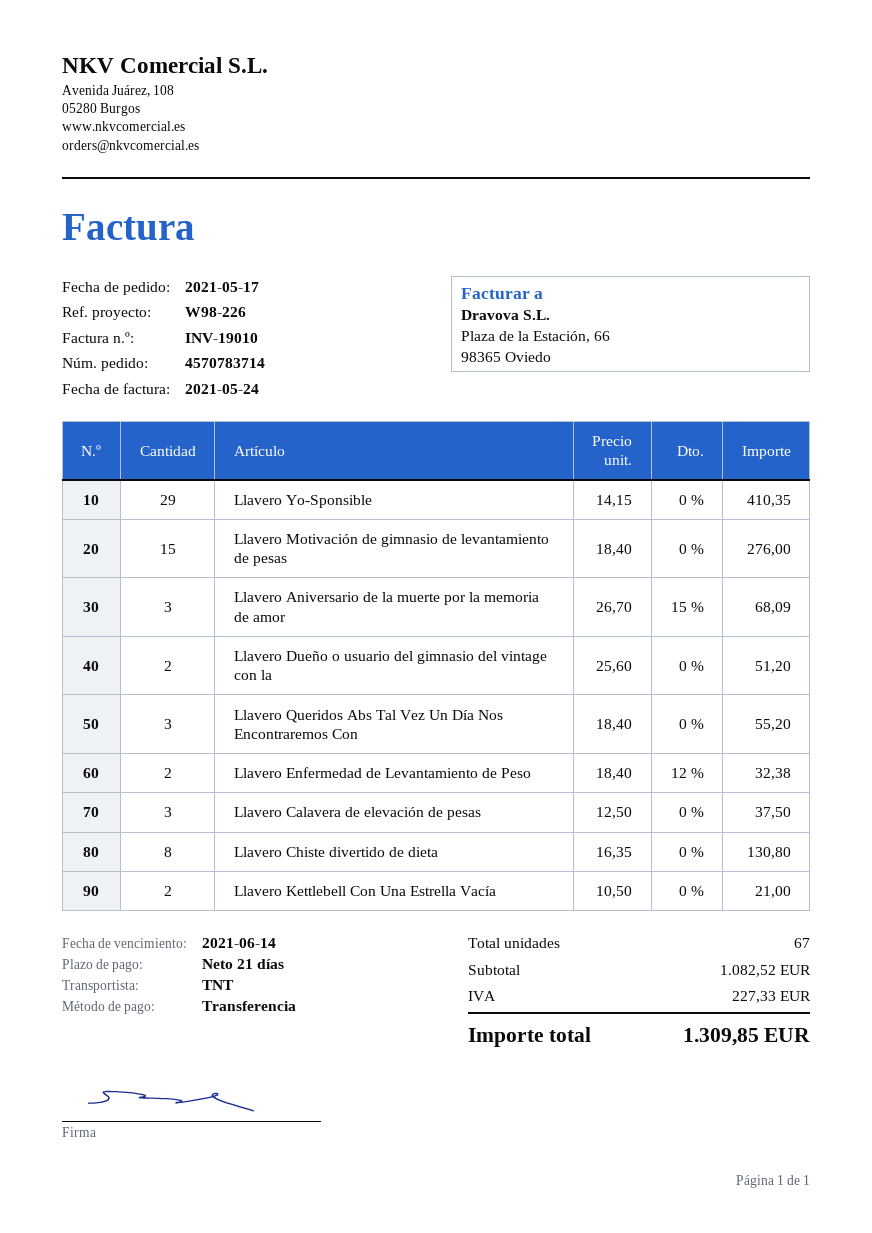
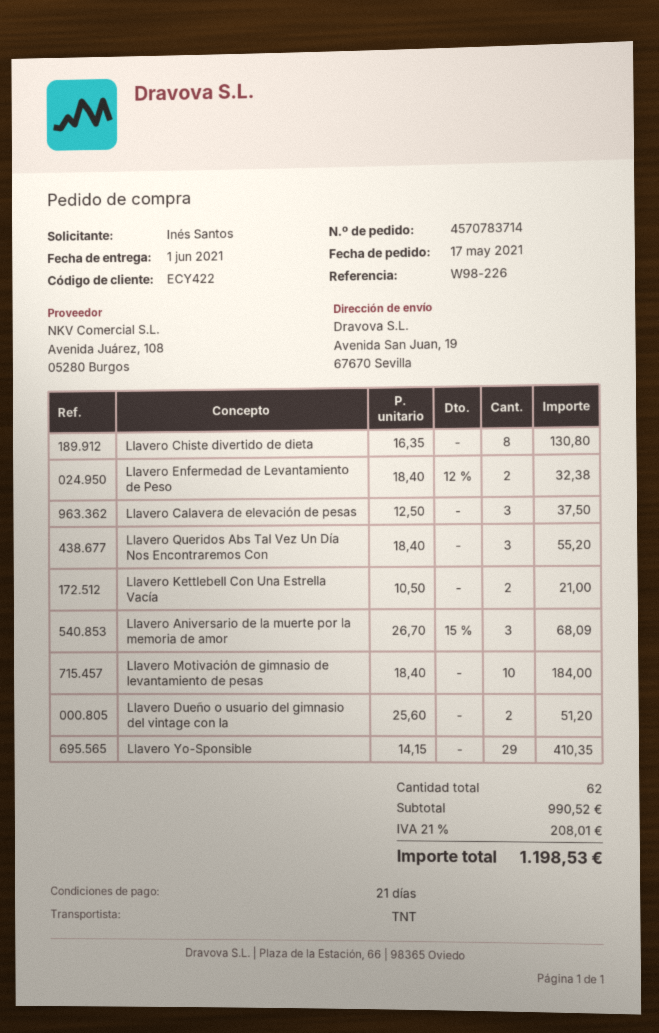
Llavero Motivación de gimnasio de levantamiento de pesas: 15 x 18.40 = 276.00 -> 10 x 18.40 = 184.00
total quantity: 67 -> 62
subtotal: 1082.52 -> 990.52
tax: 227.33 -> 208.01
total: 1309.85 -> 1198.53

